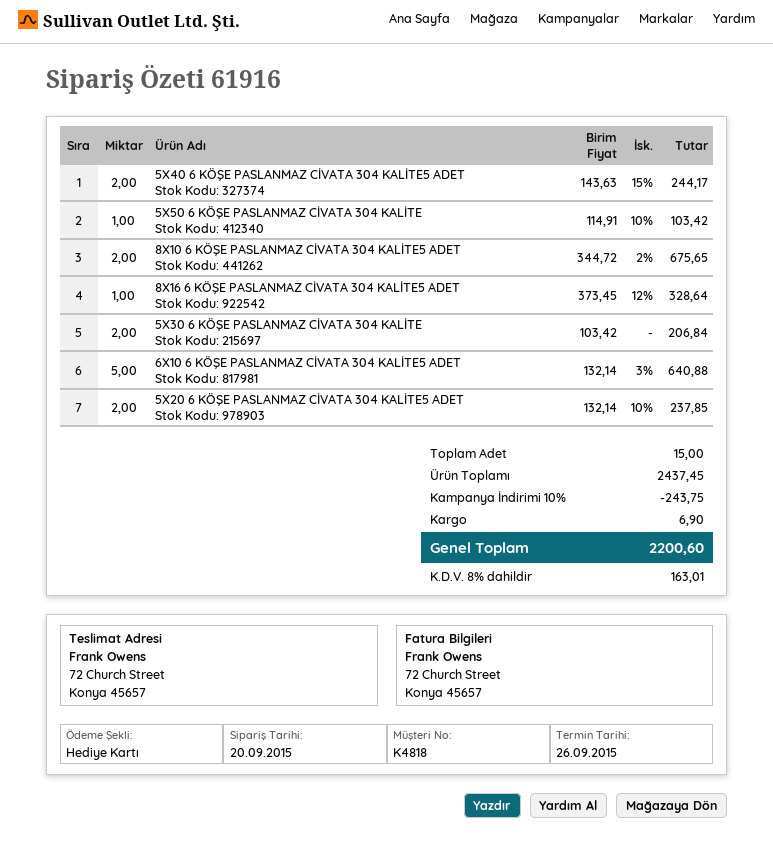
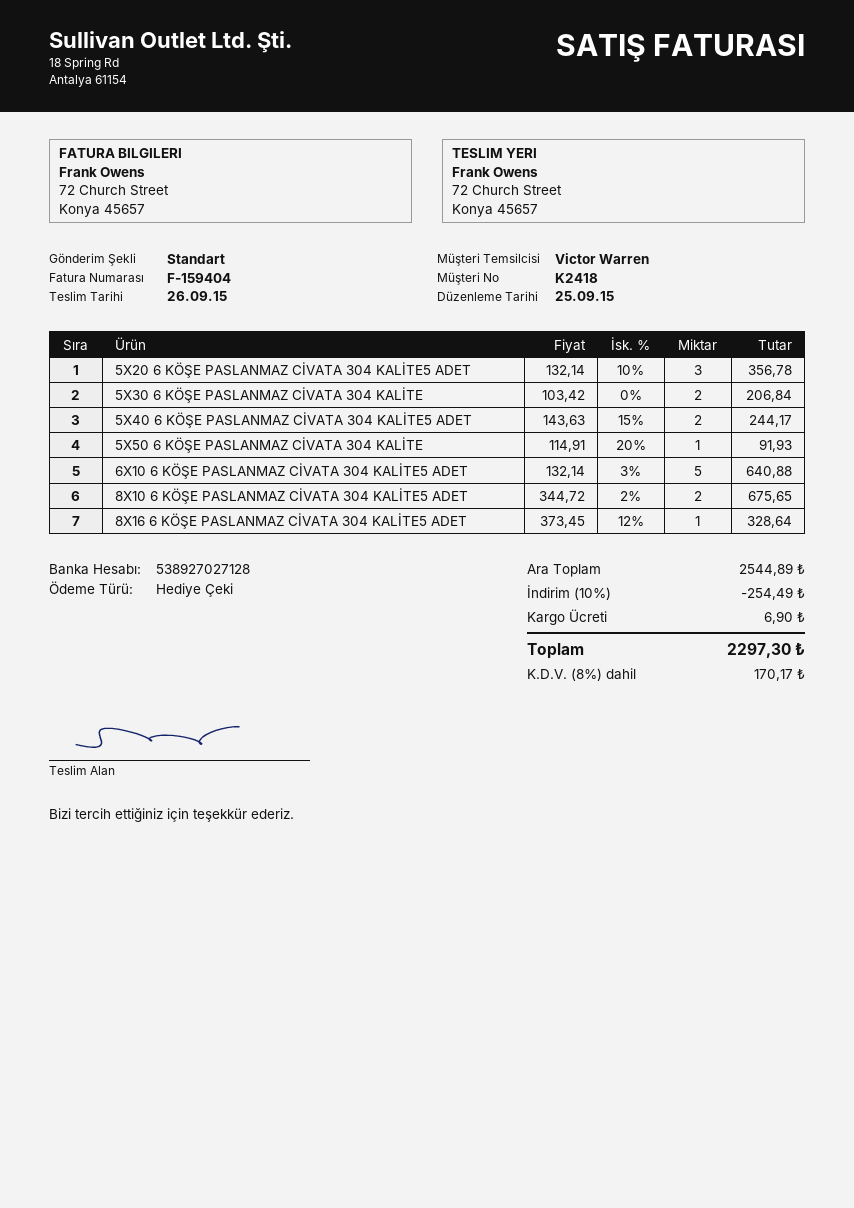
customer number: K4818 -> K2418
5X50 6 KÖŞE PASLANMAZ CİVATA 304 KALİTE: 1 x 114.91 - 10% = 103.42 -> 1 x 114.91 - 20% = 91.93
5X20 6 KÖŞE PASLANMAZ CİVATA 304 KALİTE5 ADET: 2 x 132.14 - 10% = 237.85 -> 3 x 132.14 - 10% = 356.78
subtotal: 2437.45 -> 2544.89
discount: 10% = 243.75 -> 10% = 254.49
tax: 8% = 163.01 -> 8% = 170.17
total: 2200.60 -> 2297.30

